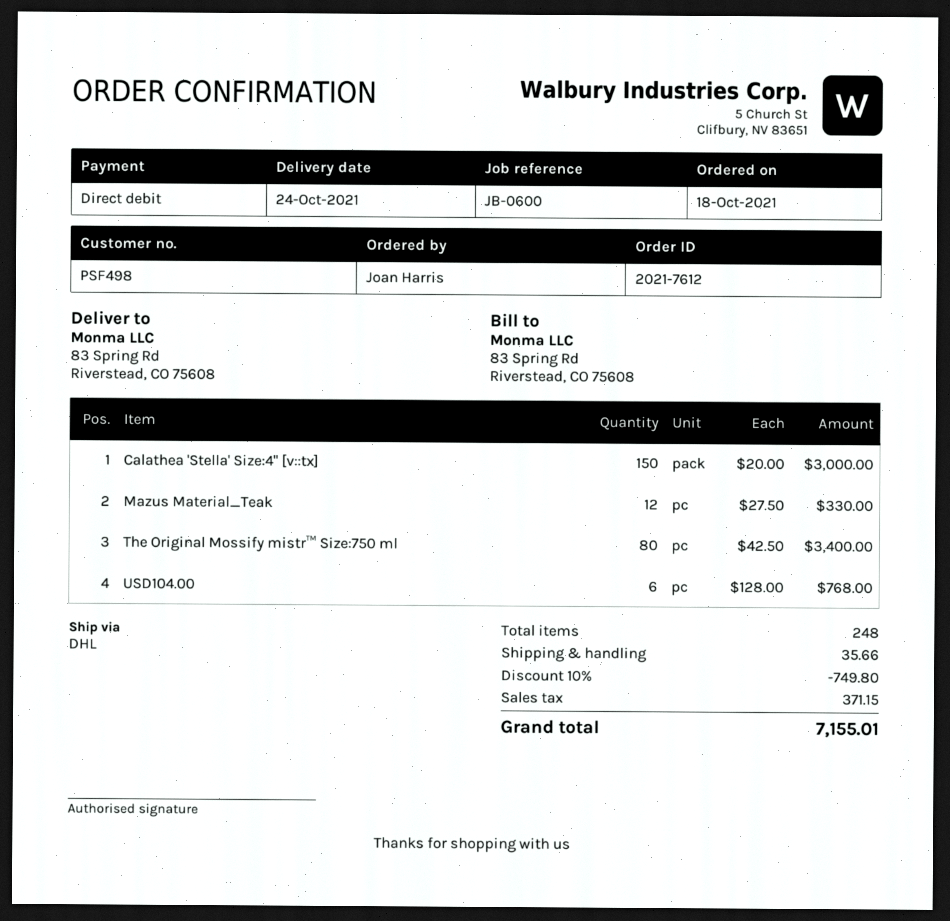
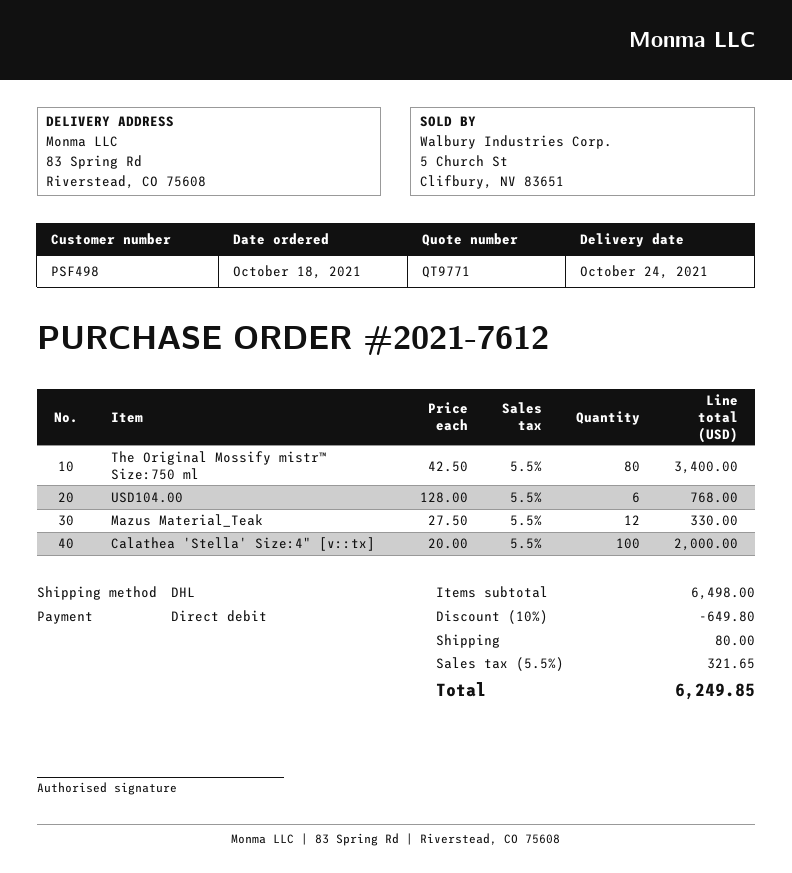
Calathea 'Stella' Size:4" [v::tx]: 150 x 20.00 = 3000.00 -> 100 x 20.00 = 2000.00
discount: 10% = 749.80 -> 10% = 649.80
shipping: 35.66 -> 80.00
tax: 371.15 -> 321.65
total: 7155.01 -> 6249.85

